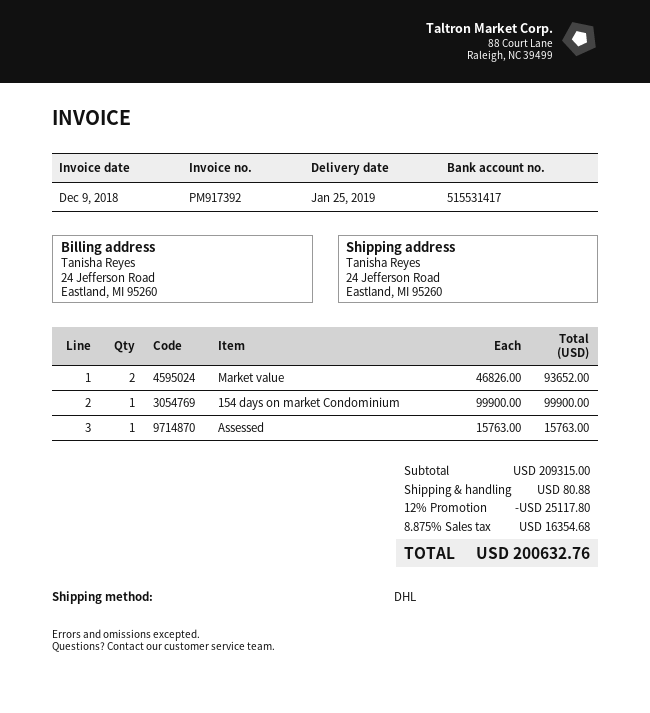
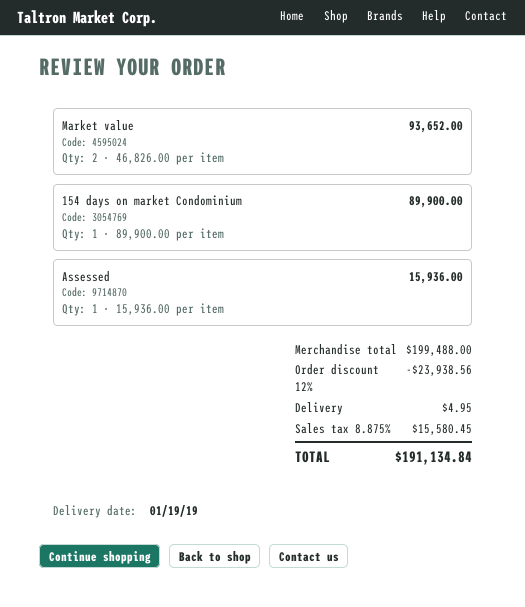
delivery date: 2019-01-25 -> 2019-01-19
154 days on market Condominium: 1 x 99900.00 = 99900.00 -> 1 x 89900.00 = 89900.00
Assessed: 1 x 15763.00 = 15763.00 -> 1 x 15936.00 = 15936.00
subtotal: 209315.00 -> 199488.00
discount: 12% = 25117.80 -> 12% = 23938.56
shipping: 80.88 -> 4.95
tax: 8.875% = 16354.68 -> 8.875% = 15580.45
total: 200632.76 -> 191134.84

